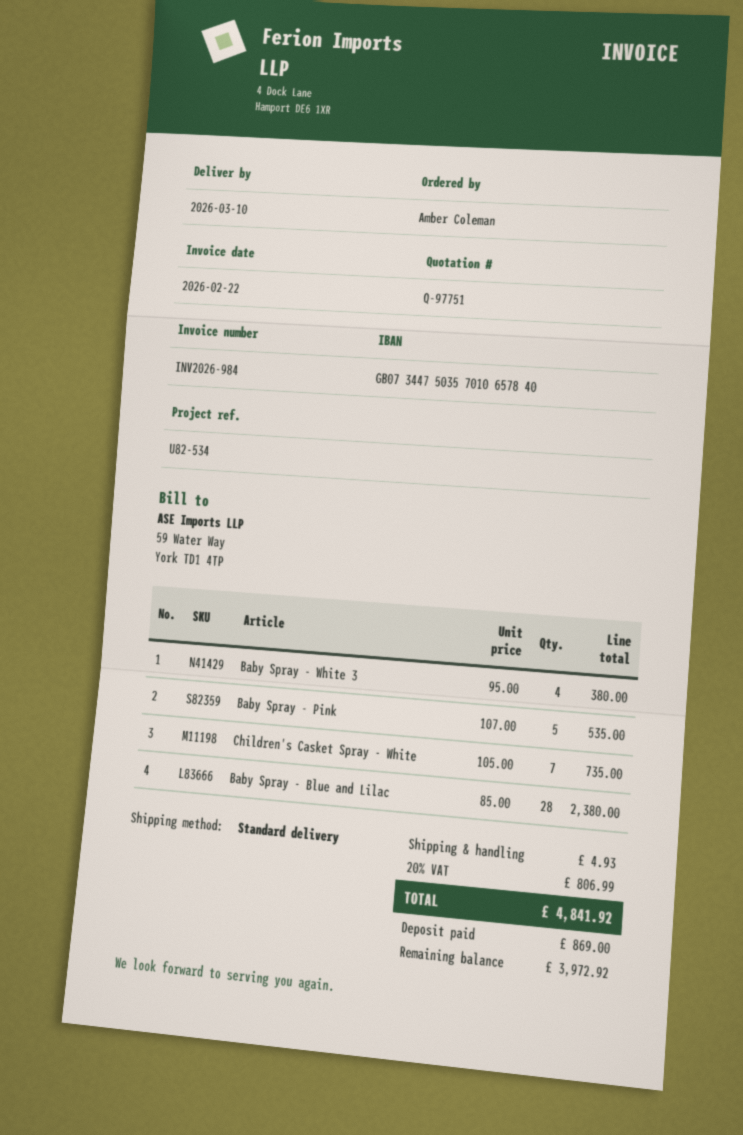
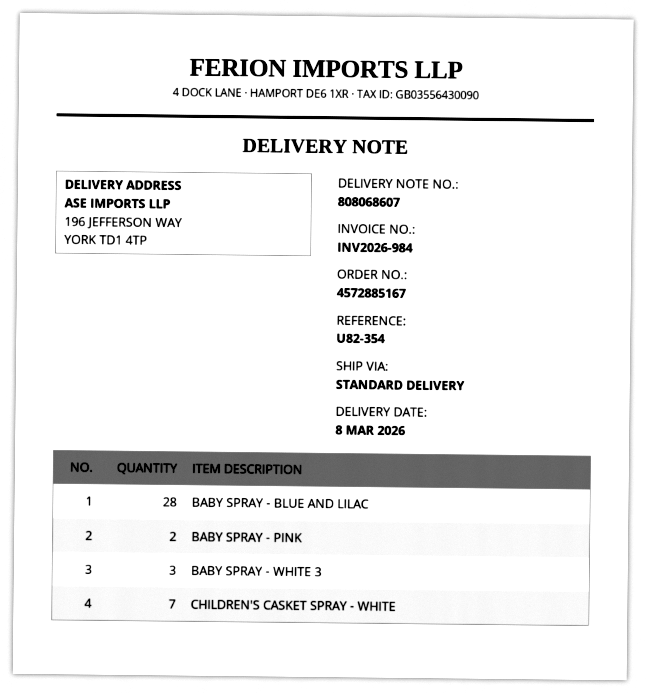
delivery date: 2026-03-10 -> 2026-03-08
reference: U82-534 -> U82-354
Baby Spray - White 3: 4 -> 3
Baby Spray - Pink: 5 -> 2

